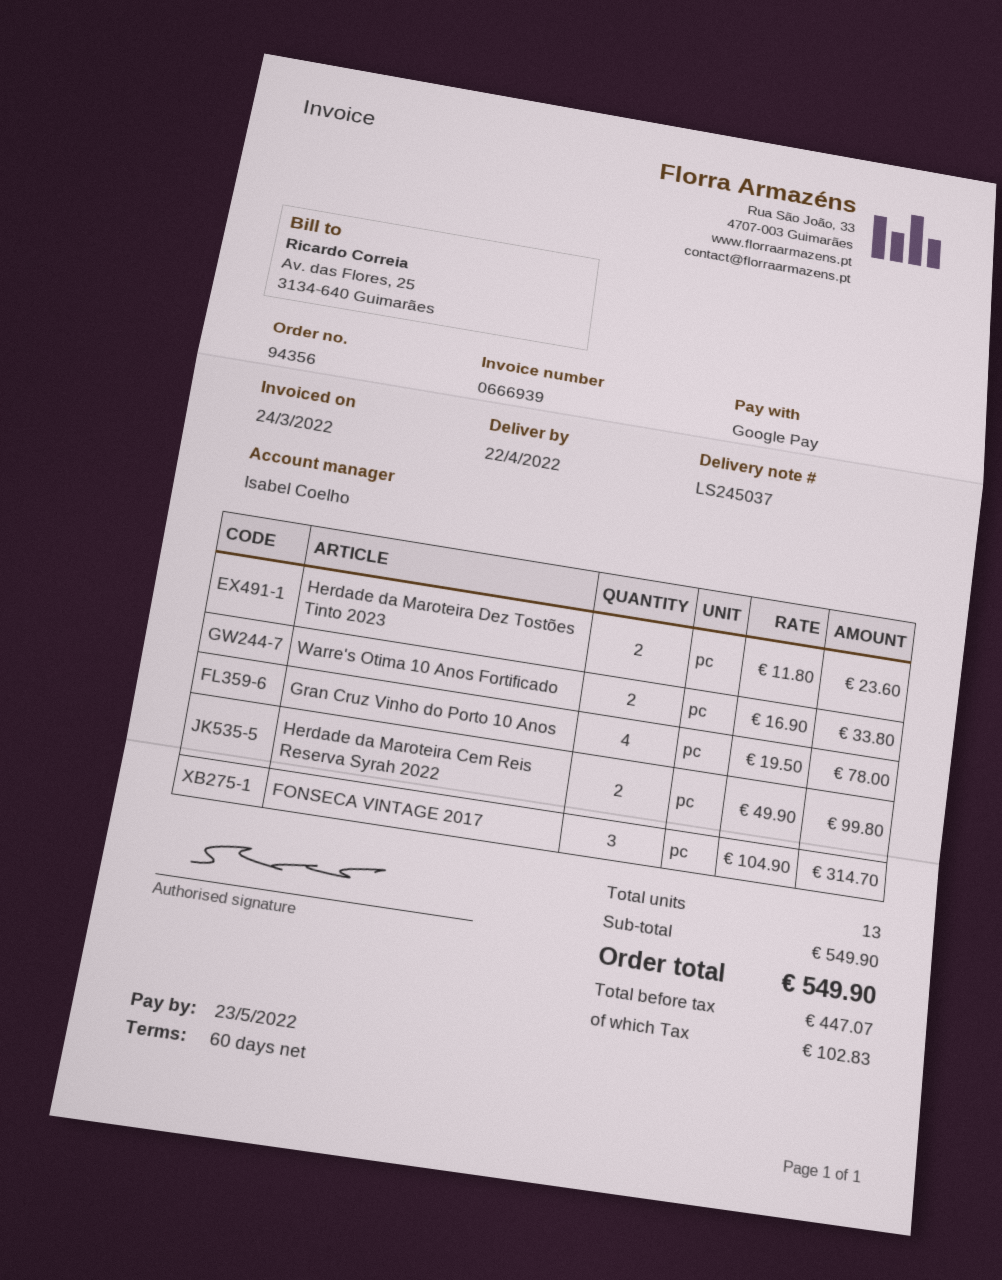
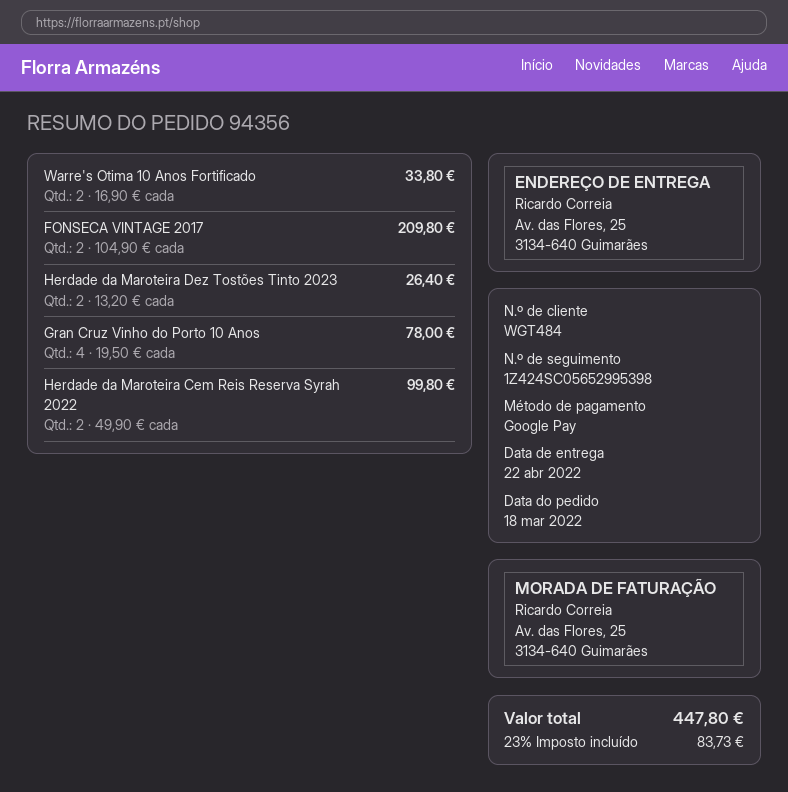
Herdade da Maroteira Dez Tostões Tinto 2023: 2 x 11.80 = 23.60 -> 2 x 13.20 = 26.40
FONSECA VINTAGE 2017: 3 x 104.90 = 314.70 -> 2 x 104.90 = 209.80
tax: 102.83 -> 83.73
total: 549.90 -> 447.80

